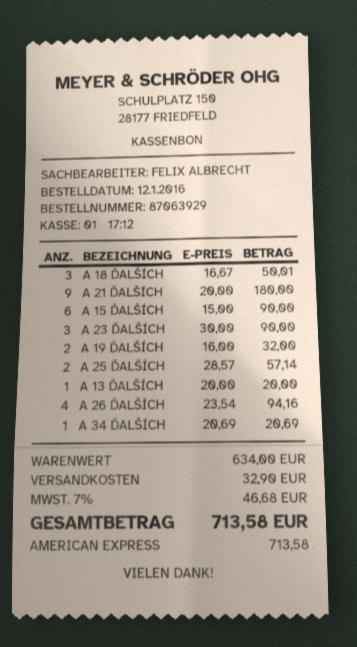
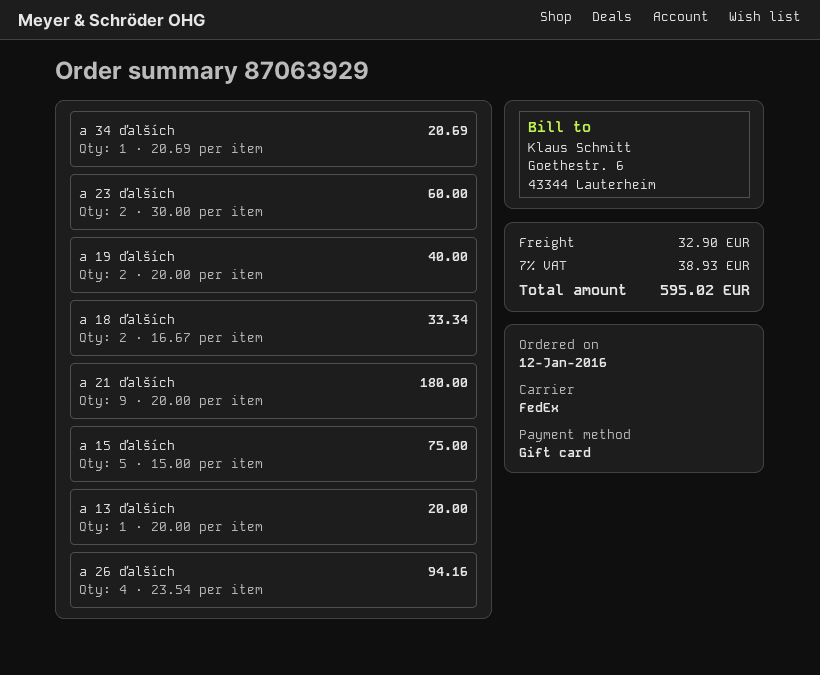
payment method: American Express -> gift card
A 18 ĎALŠÍCH: 3 x 16.67 = 50.01 -> 2 x 16.67 = 33.34
A 15 ĎALŠÍCH: 6 x 15.00 = 90.00 -> 5 x 15.00 = 75.00
A 23 ĎALŠÍCH: 3 x 30.00 = 90.00 -> 2 x 30.00 = 60.00
A 19 ĎALŠÍCH: 2 x 16.00 = 32.00 -> 2 x 20.00 = 40.00
A 25 ĎALŠÍCH: 2 x 28.57 = 57.14 -> none
tax: 7% = 46.68 -> 7% = 38.93
total: 713.58 -> 595.02

